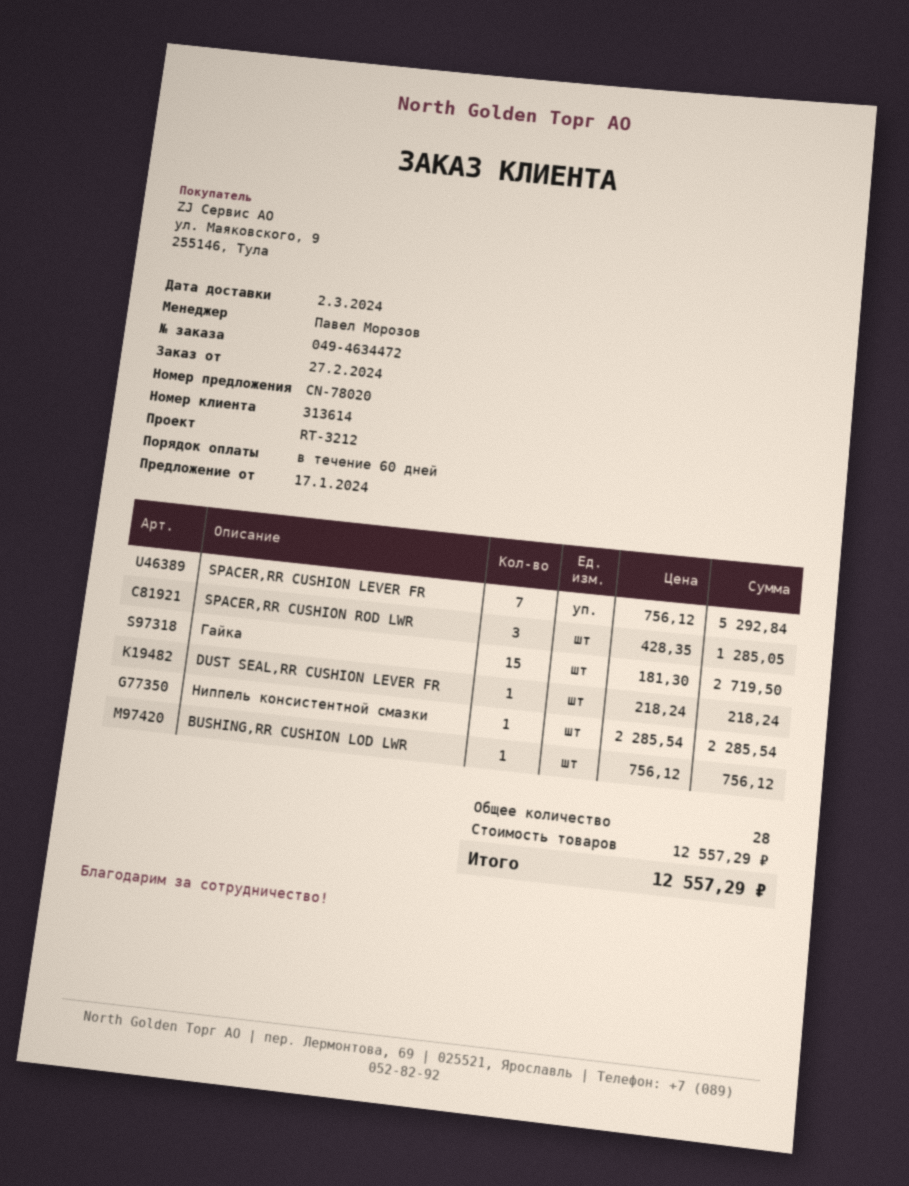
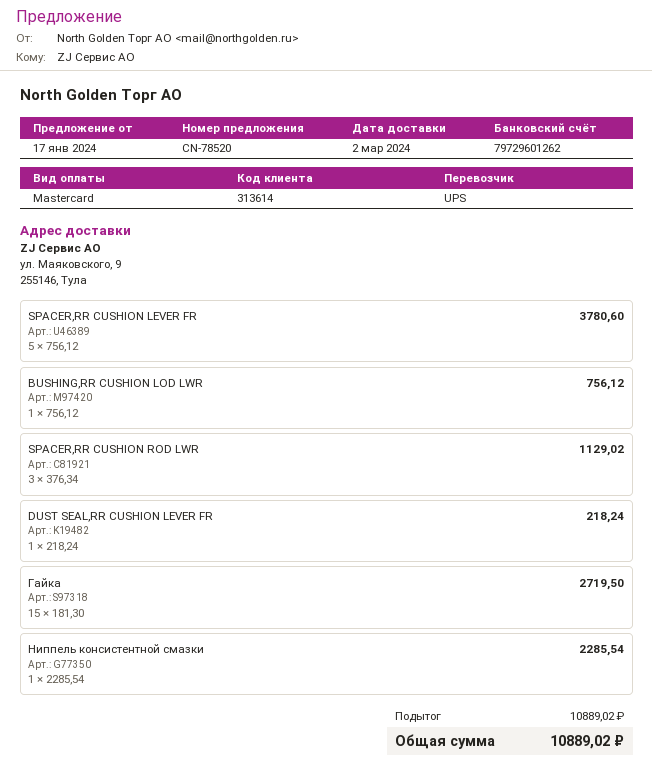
quote number: CN-78020 -> CN-78520
SPACER,RR CUSHION LEVER FR: 7 x 756.12 = 5292.84 -> 5 x 756.12 = 3780.60
SPACER,RR CUSHION ROD LWR: 3 x 428.35 = 1285.05 -> 3 x 376.34 = 1129.02
subtotal: 12557.29 -> 10889.02
total: 12557.29 -> 10889.02

